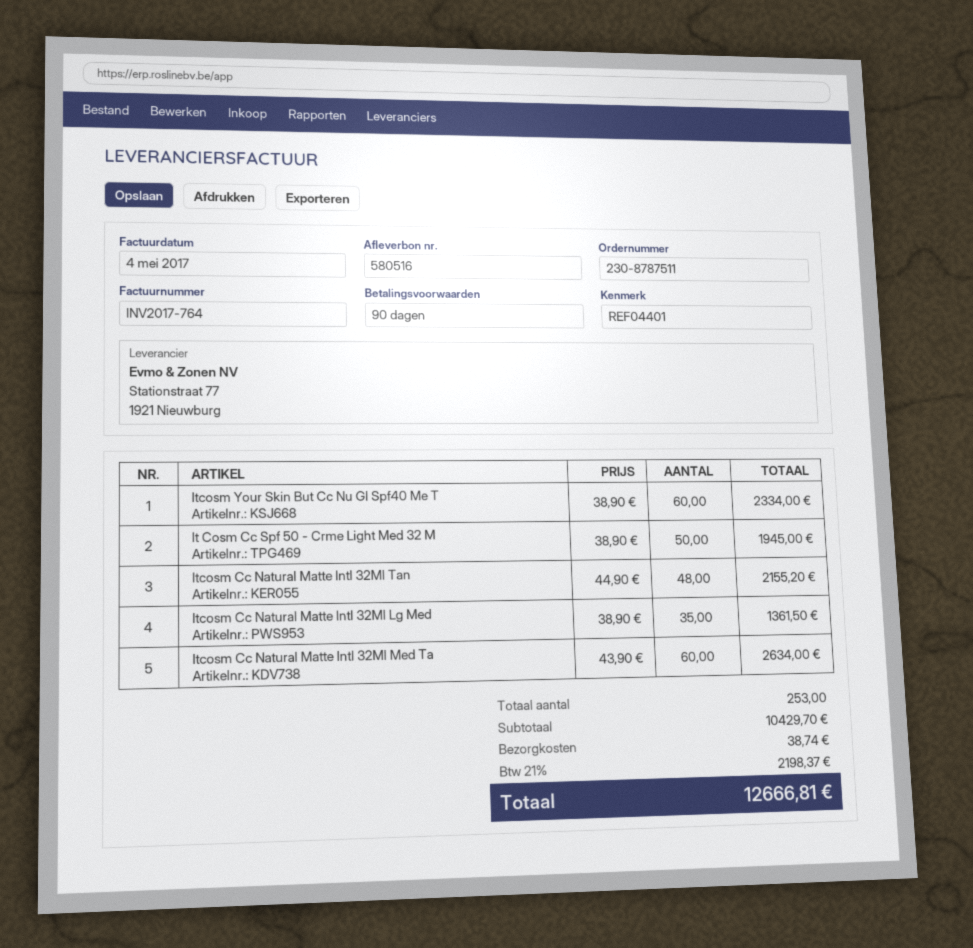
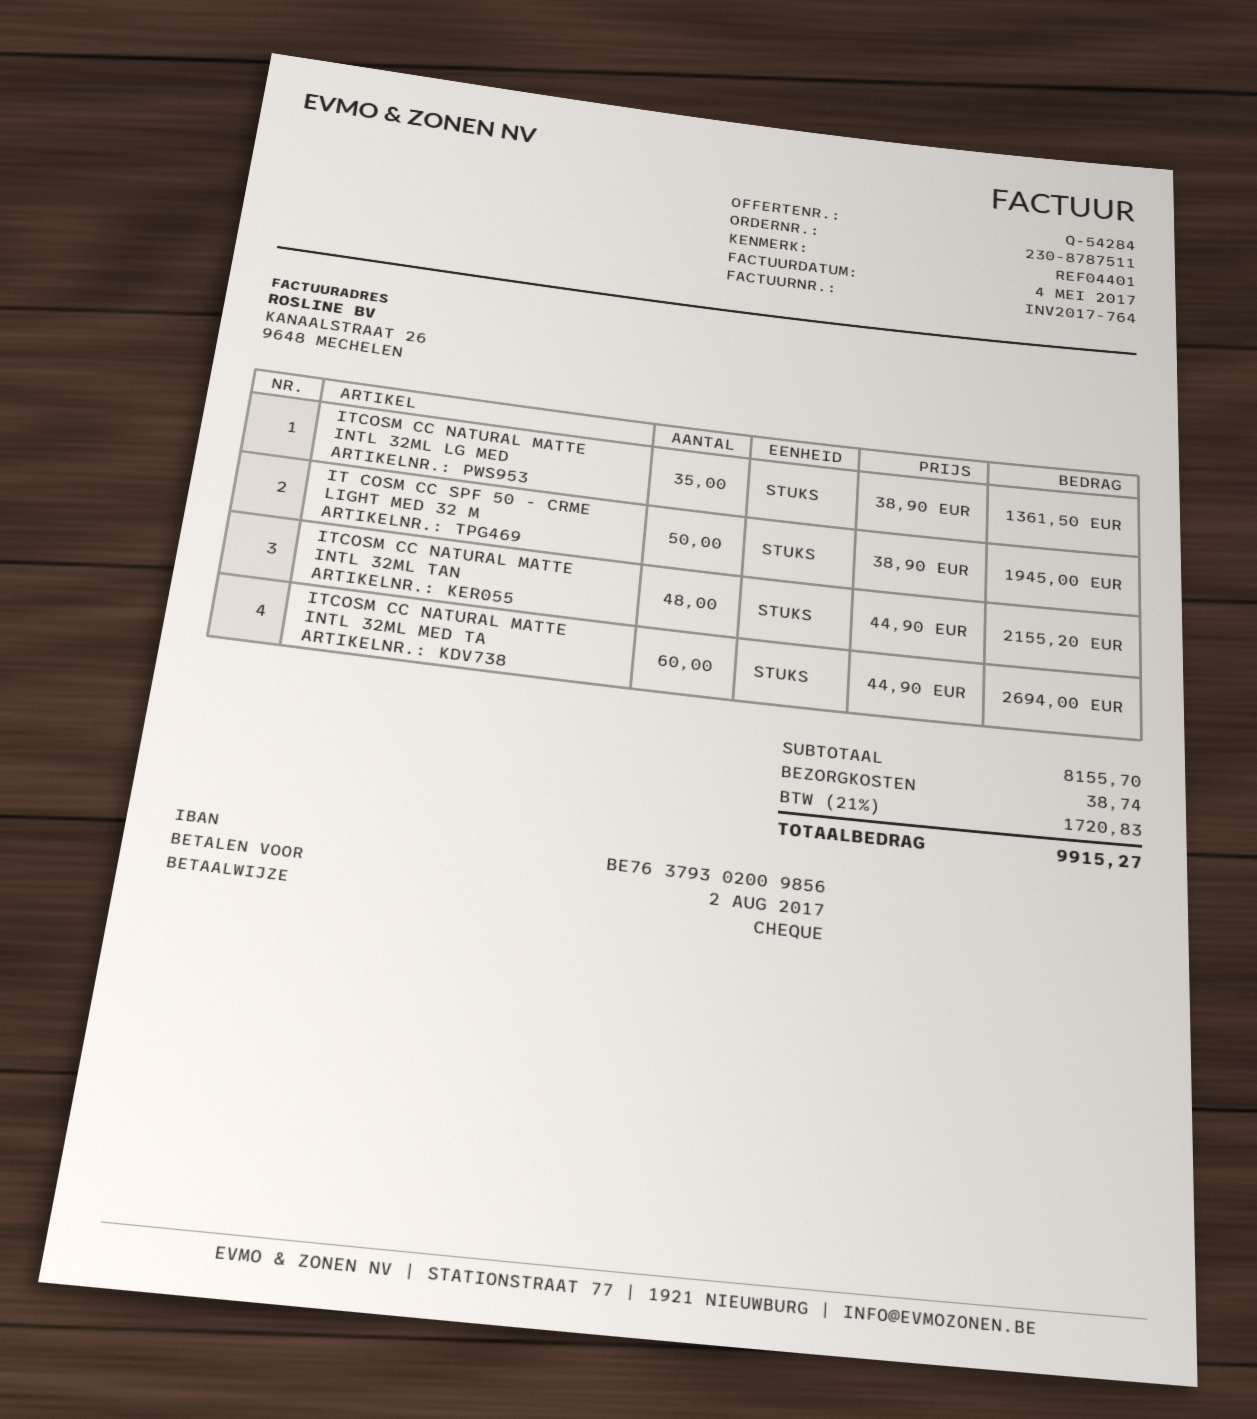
Itcosm Your Skin But Cc Nu Gl Spf40 Me T: 60 x 38.90 = 2334.00 -> none
Itcosm Cc Natural Matte Intl 32Ml Med Ta: 60 x 43.90 = 2634.00 -> 60 x 44.90 = 2694.00
subtotal: 10429.70 -> 8155.70
tax: 21% = 2198.37 -> 21% = 1720.83
total: 12666.81 -> 9915.27

